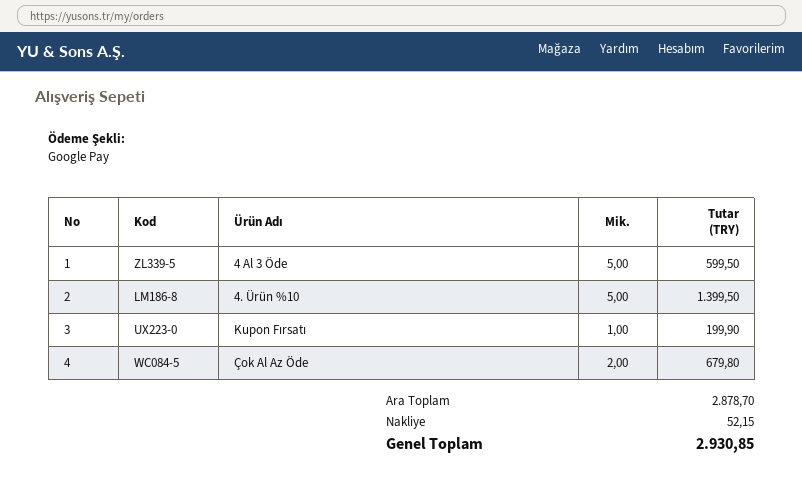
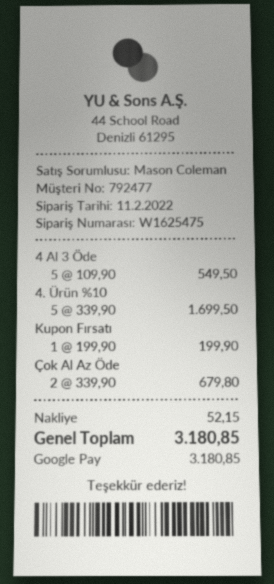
4 Al 3 Öde: 5 for 599.50 -> 5 for 549.50
4. Ürün %10: 5 for 1399.50 -> 5 for 1699.50
total: 2930.85 -> 3180.85

